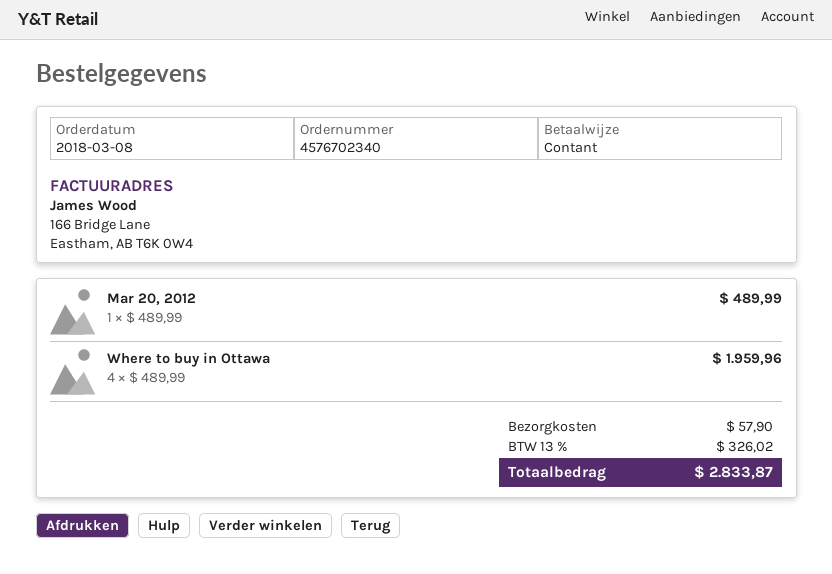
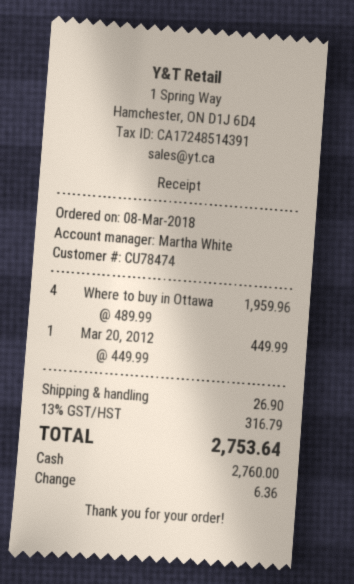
Mar 20, 2012: 1 x 489.99 = 489.99 -> 1 x 449.99 = 449.99
shipping: 57.90 -> 26.90
tax: 13% = 326.02 -> 13% = 316.79
total: 2833.87 -> 2753.64

